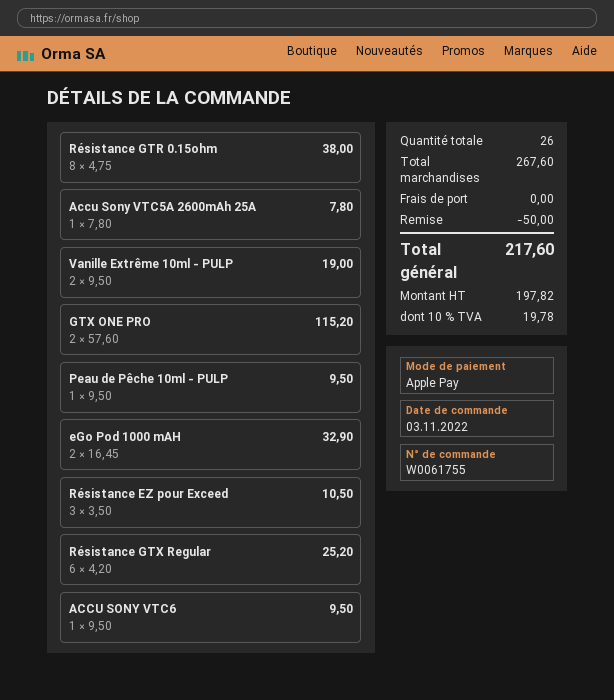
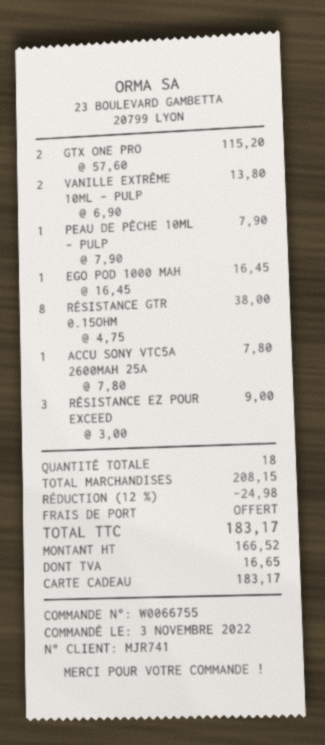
order number: W0061755 -> W0066755
payment method: Apple Pay -> gift card
Vanille Extrême 10ml - PULP: 2 x 9.50 = 19.00 -> 2 x 6.90 = 13.80
Peau de Pêche 10ml - PULP: 1 x 9.50 = 9.50 -> 1 x 7.90 = 7.90
eGo Pod 1000 mAH: 2 x 16.45 = 32.90 -> 1 x 16.45 = 16.45
Résistance EZ pour Exceed: 3 x 3.50 = 10.50 -> 3 x 3.00 = 9.00
Résistance GTX Regular: 6 x 4.20 = 25.20 -> none
ACCU SONY VTC6: 1 x 9.50 = 9.50 -> none
total quantity: 26 -> 18
subtotal: 267.60 -> 208.15
discount: 50.00 -> 24.98
net: 197.82 -> 166.52
tax: 19.78 -> 16.65
total: 217.60 -> 183.17

